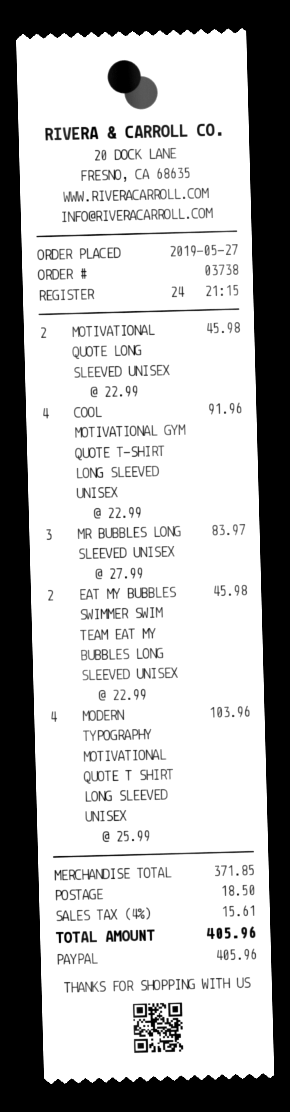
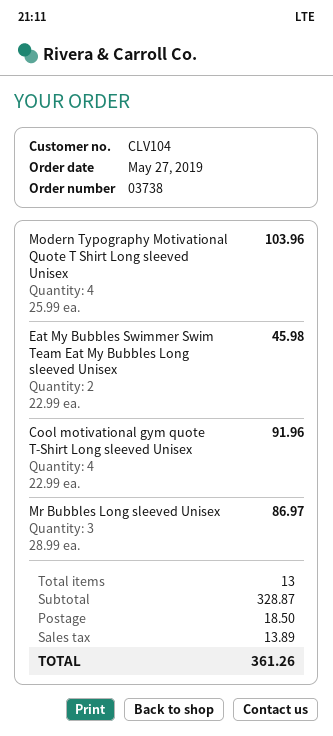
MOTIVATIONAL QUOTE LONG SLEEVED UNISEX: 2 x 22.99 = 45.98 -> none
MR BUBBLES LONG SLEEVED UNISEX: 3 x 27.99 = 83.97 -> 3 x 28.99 = 86.97
subtotal: 371.85 -> 328.87
tax: 15.61 -> 13.89
total: 405.96 -> 361.26

